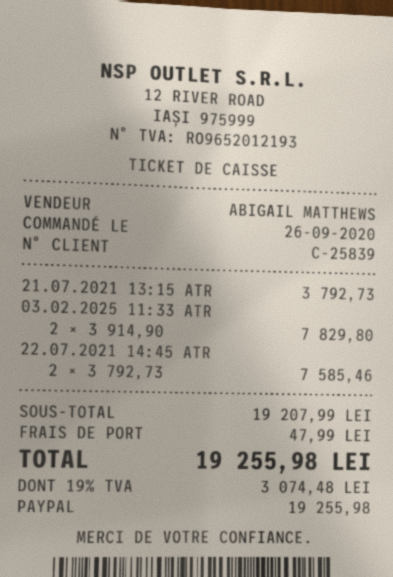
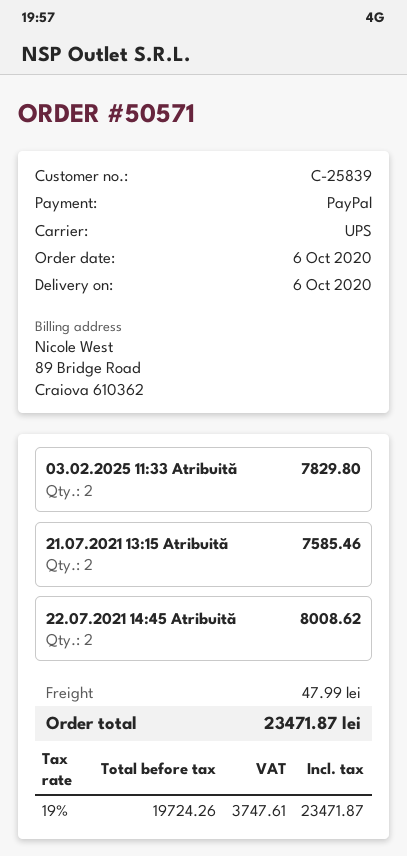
order date: 2020-09-26 -> 2020-10-06
21.07.2021 13:15 ATR: 1 for 3792.73 -> 2 for 7585.46
22.07.2021 14:45 ATR: 2 for 7585.46 -> 2 for 8008.62
tax: 19% = 3074.48 -> 19% = 3747.61
total: 19255.98 -> 23471.87

